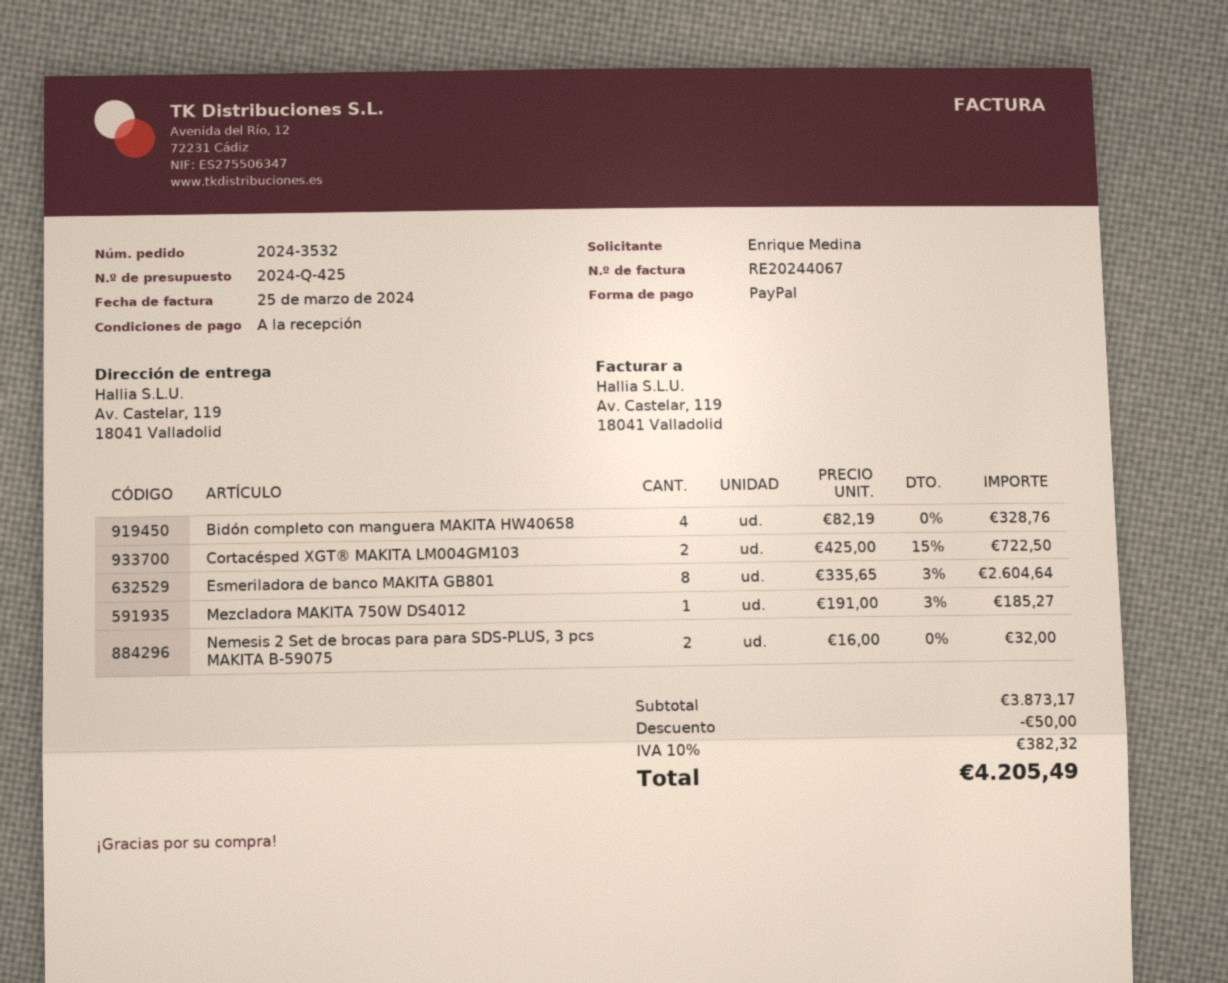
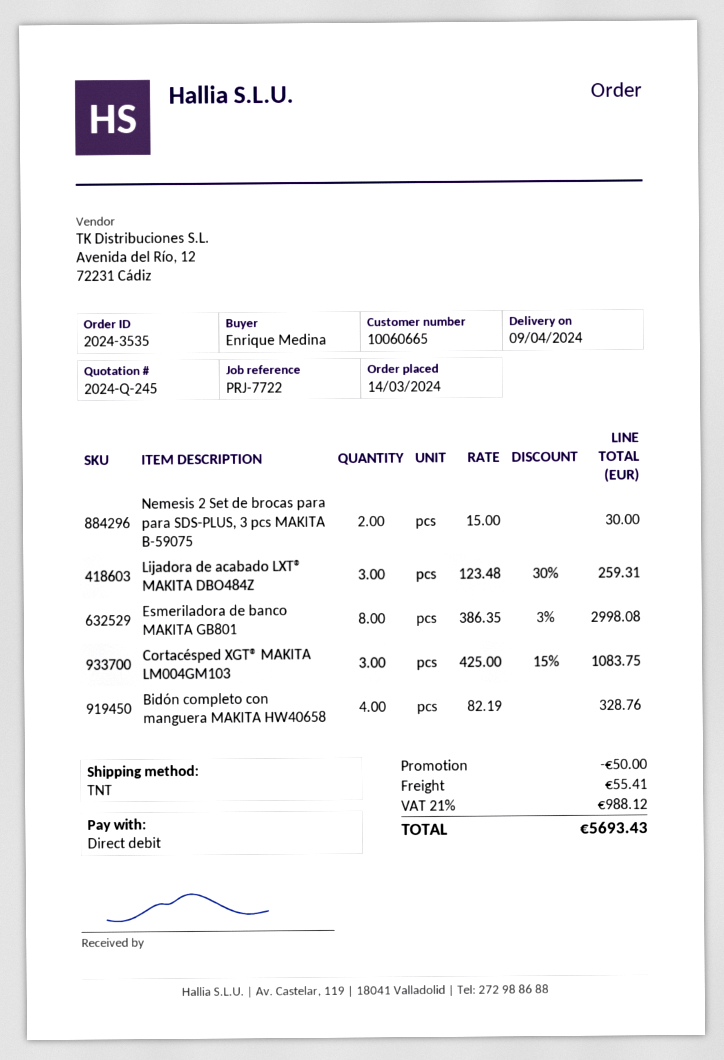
quote number: 2024-Q-425 -> 2024-Q-245
order number: 2024-3532 -> 2024-3535
payment method: PayPal -> direct debit
Cortacésped XGT® MAKITA LM004GM103: 2 x 425.00 - 15% = 722.50 -> 3 x 425.00 - 15% = 1083.75
Esmeriladora de banco MAKITA GB801: 8 x 335.65 - 3% = 2604.64 -> 8 x 386.35 - 3% = 2998.08
Mezcladora MAKITA 750W DS4012: 1 x 191.00 - 3% = 185.27 -> none
Nemesis 2 Set de brocas para para SDS-PLUS, 3 pcs MAKITA B-59075: 2 x 16.00 = 32.00 -> 2 x 15.00 = 30.00
Lijadora de acabado LXT® MAKITA DBO484Z: none -> 3 x 123.48 - 30% = 259.31
shipping: none -> 55.41
tax: 10% = 382.32 -> 21% = 988.12
total: 4205.49 -> 5693.43

